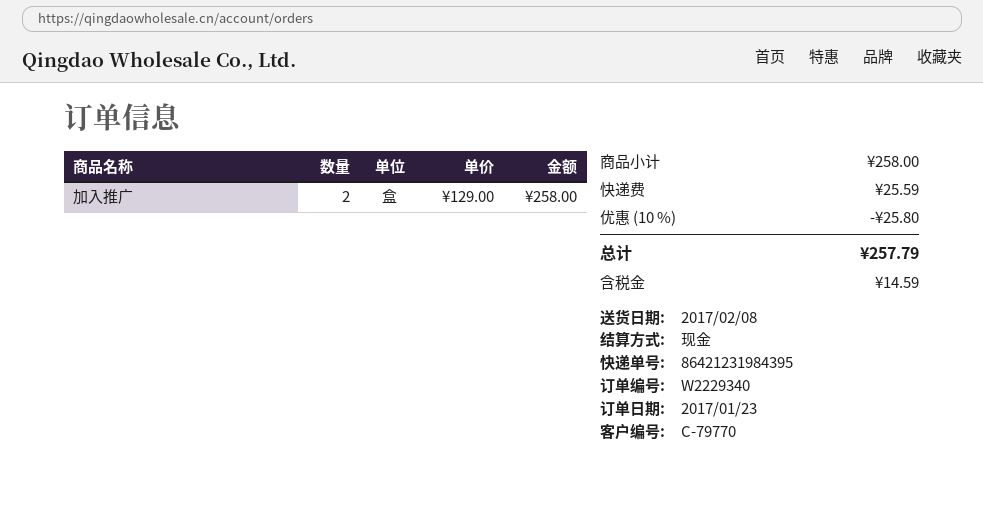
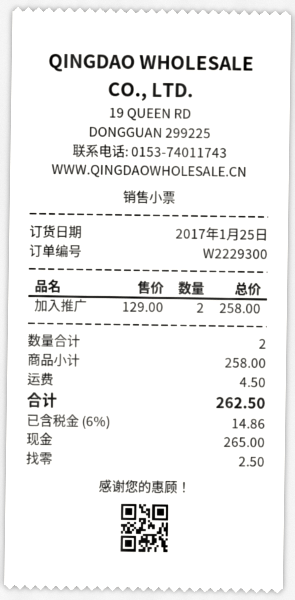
order number: W2229340 -> W2229300
order date: 2017-01-23 -> 2017-01-25
discount: 10% = 25.80 -> none
shipping: 25.59 -> 4.50
tax: 14.59 -> 14.86
total: 257.79 -> 262.50

